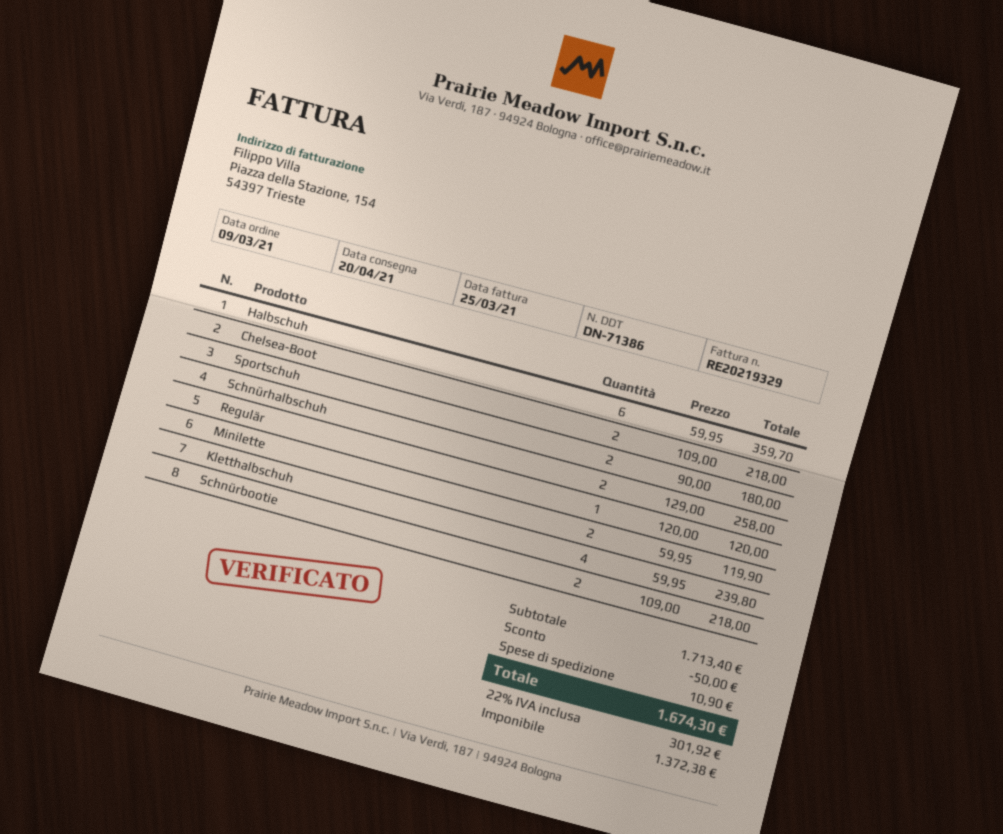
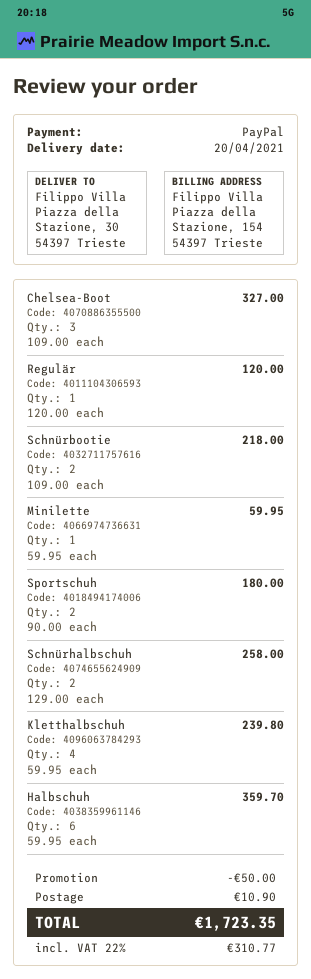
Chelsea-Boot: 2 x 109.00 = 218.00 -> 3 x 109.00 = 327.00
Minilette: 2 x 59.95 = 119.90 -> 1 x 59.95 = 59.95
tax: 22% = 301.92 -> 22% = 310.77
total: 1674.30 -> 1723.35

